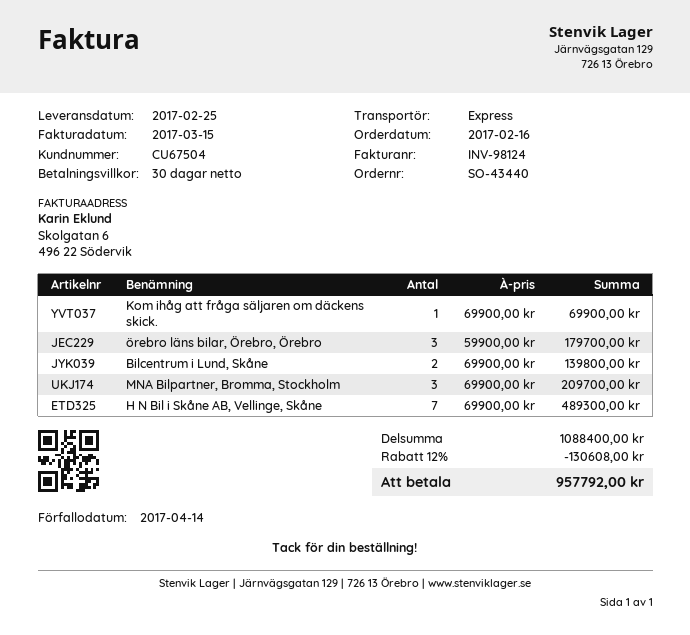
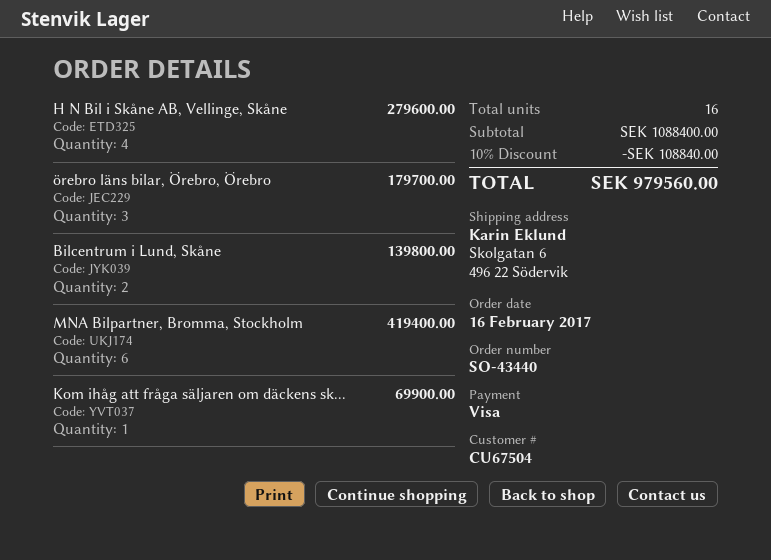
MNA Bilpartner, Bromma, Stockholm: 3 for 209700.00 -> 6 for 419400.00
H N Bil i Skåne AB, Vellinge, Skåne: 7 for 489300.00 -> 4 for 279600.00
discount: 12% = 130608.00 -> 10% = 108840.00
total: 957792.00 -> 979560.00

